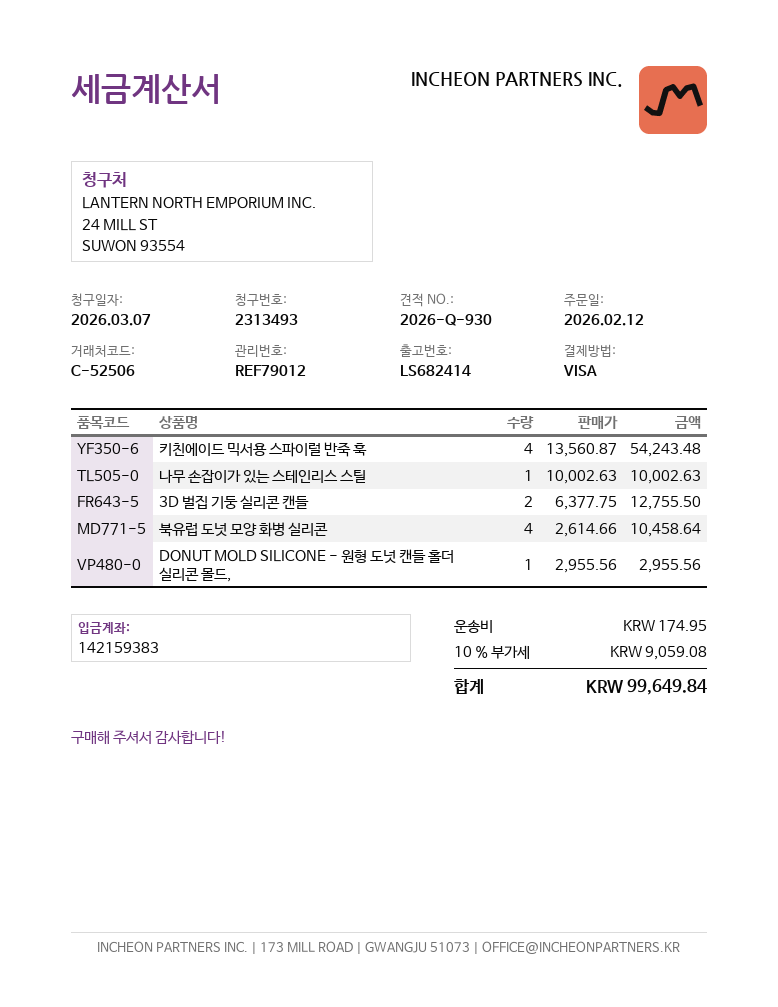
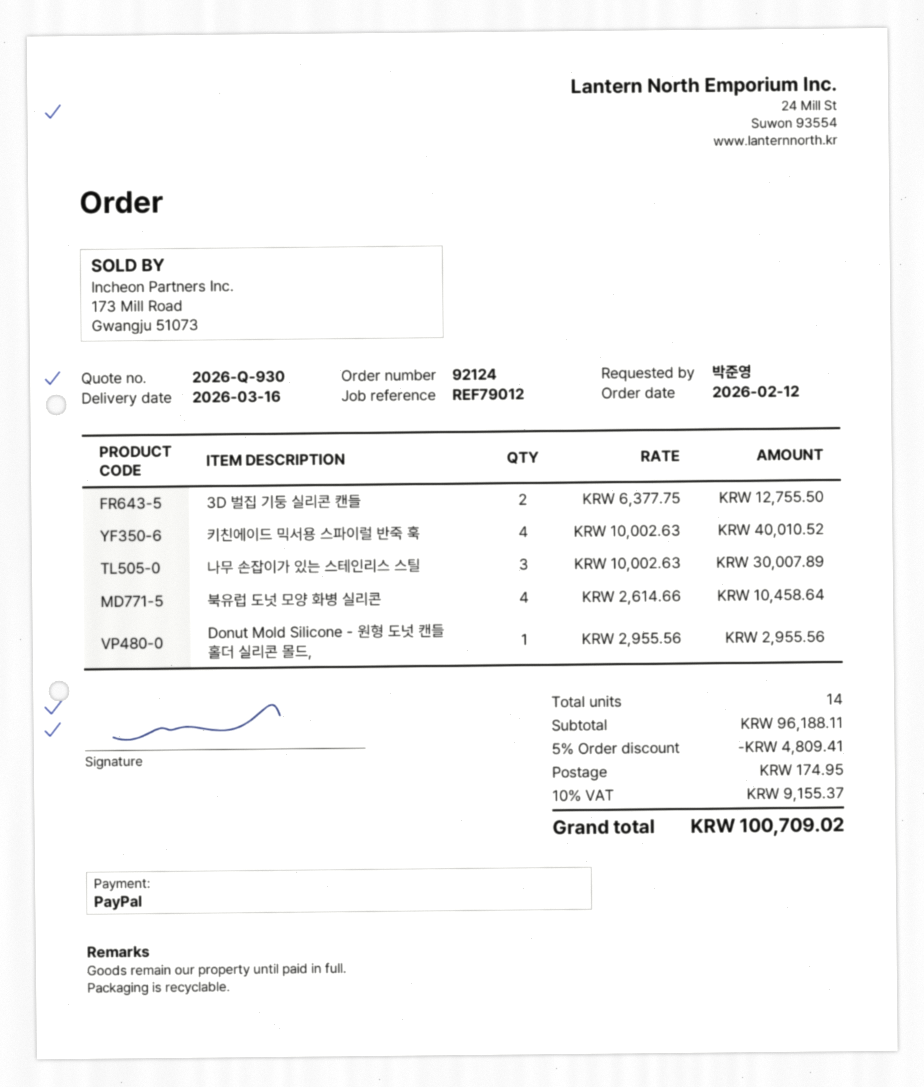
payment method: Visa -> PayPal
키친에이드 믹서용 스파이럴 반죽 훅: 4 x 13560.87 = 54243.48 -> 4 x 10002.63 = 40010.52
나무 손잡이가 있는 스테인리스 스틸: 1 x 10002.63 = 10002.63 -> 3 x 10002.63 = 30007.89
discount: none -> 5% = 4809.41
tax: 10% = 9059.08 -> 10% = 9155.37
total: 99649.84 -> 100709.02

